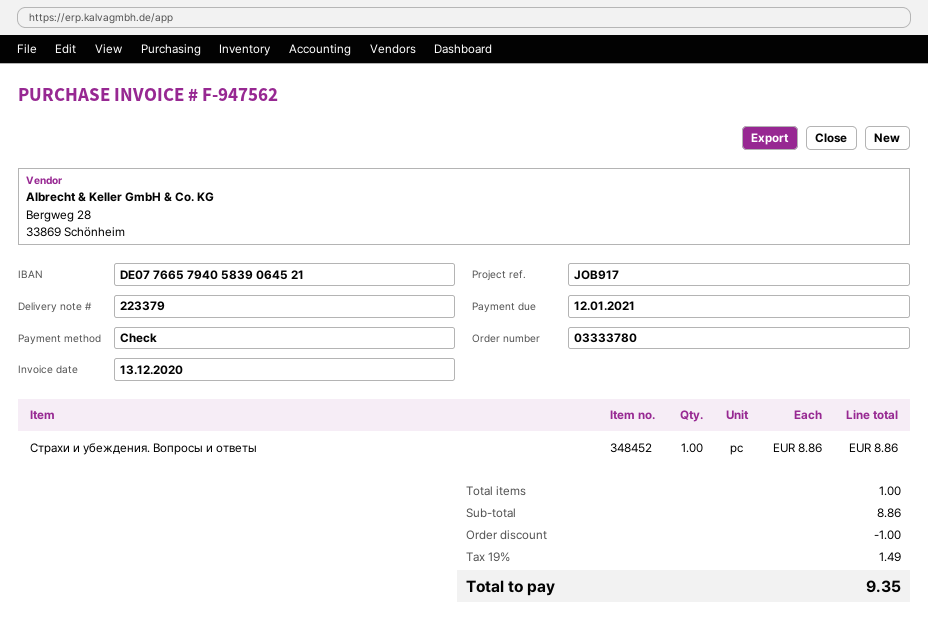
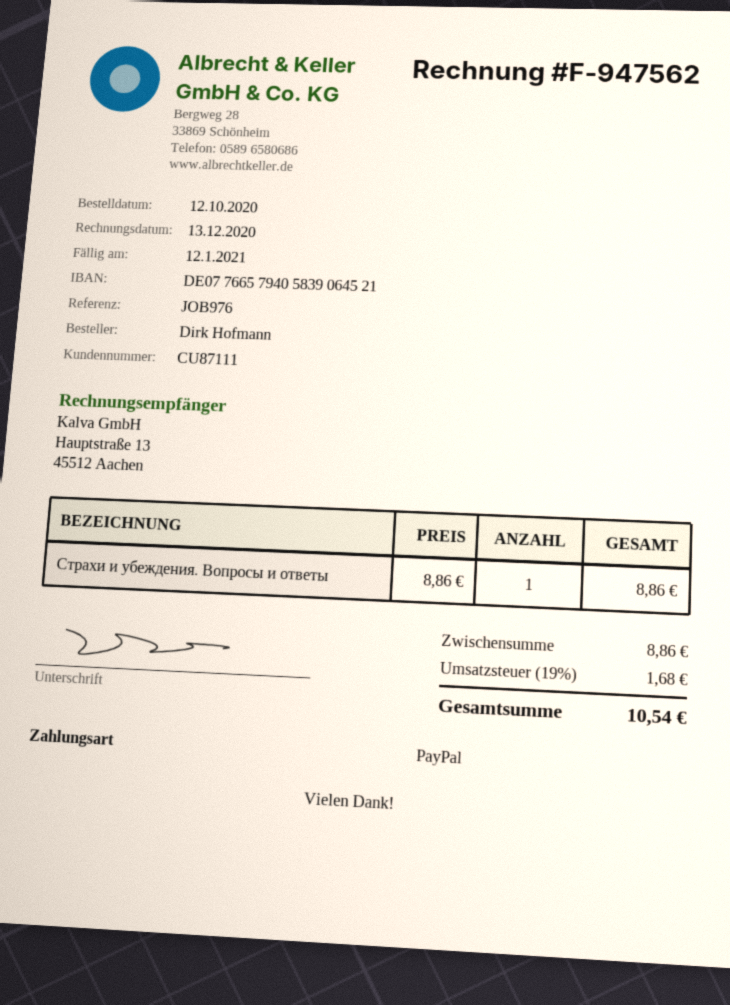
reference: JOB917 -> JOB976
payment method: cheque -> PayPal
discount: 1.00 -> none
tax: 19% = 1.49 -> 19% = 1.68
total: 9.35 -> 10.54

